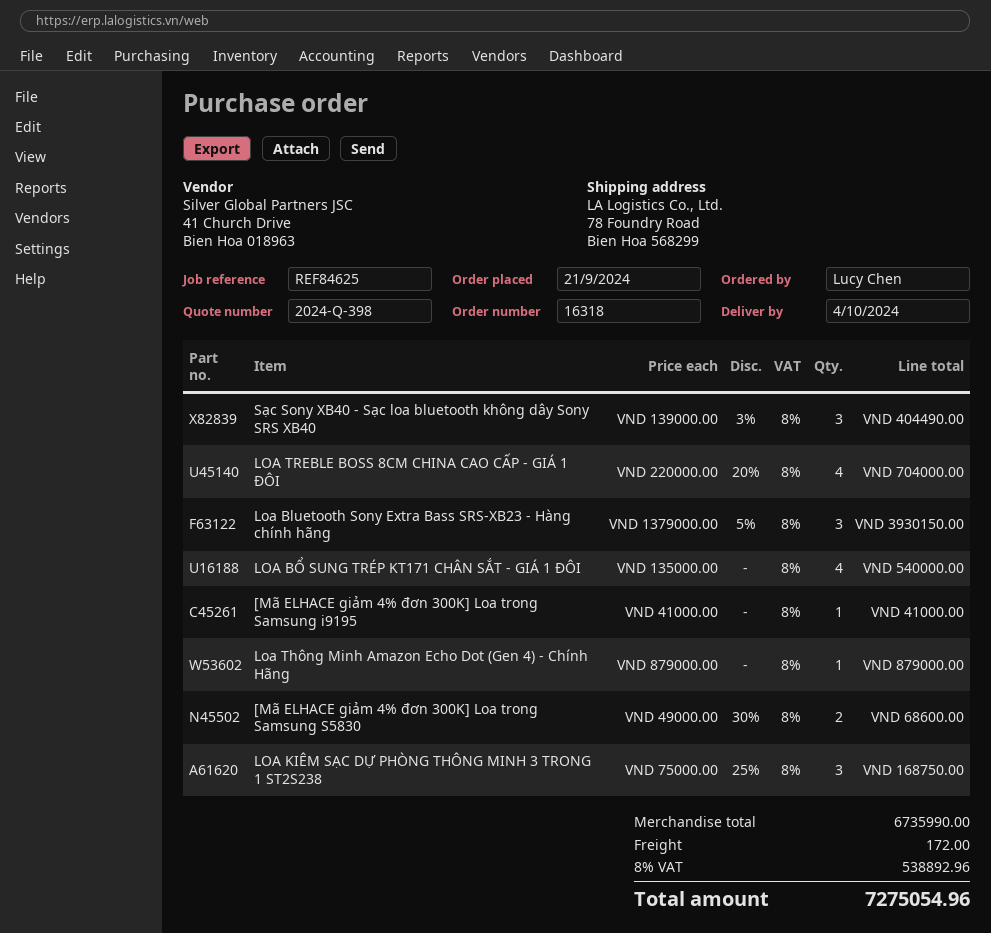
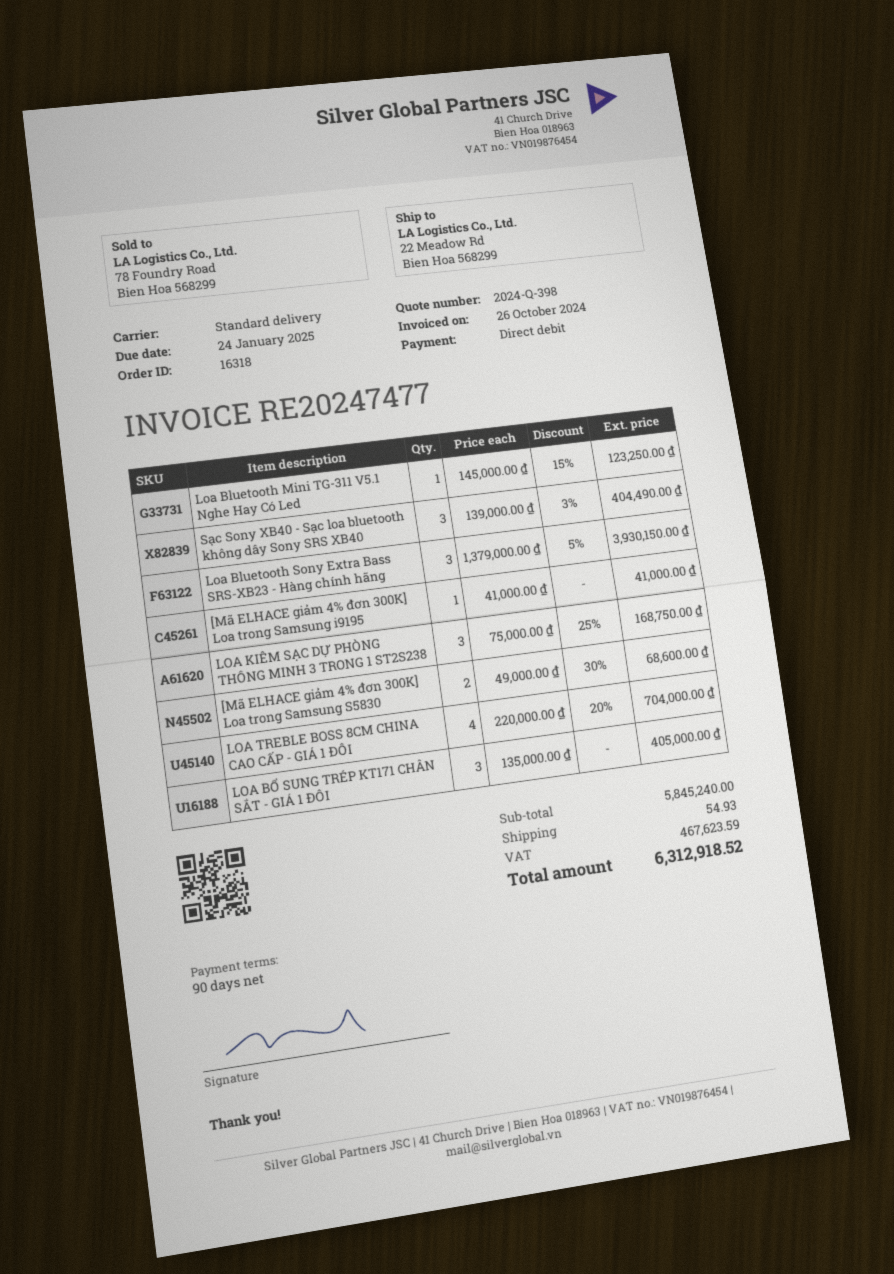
ship to: 78 Foundry Road, Bien Hoa 568299 -> 22 Meadow Rd, Bien Hoa 568299
LOA BỔ SUNG TRÉP KT171 CHÂN SẮT - GIÁ 1 ĐÔI: 4 x 135000.00 = 540000.00 -> 3 x 135000.00 = 405000.00
Loa Thông Minh Amazon Echo Dot (Gen 4) - Chính Hãng: 1 x 879000.00 = 879000.00 -> none
Loa Bluetooth Mini TG-311 V5.1 Nghe Hay Có Led: none -> 1 x 145000.00 - 15% = 123250.00
subtotal: 6735990.00 -> 5845240.00
shipping: 172.00 -> 54.93
tax: 538892.96 -> 467623.59
total: 7275054.96 -> 6312918.52

